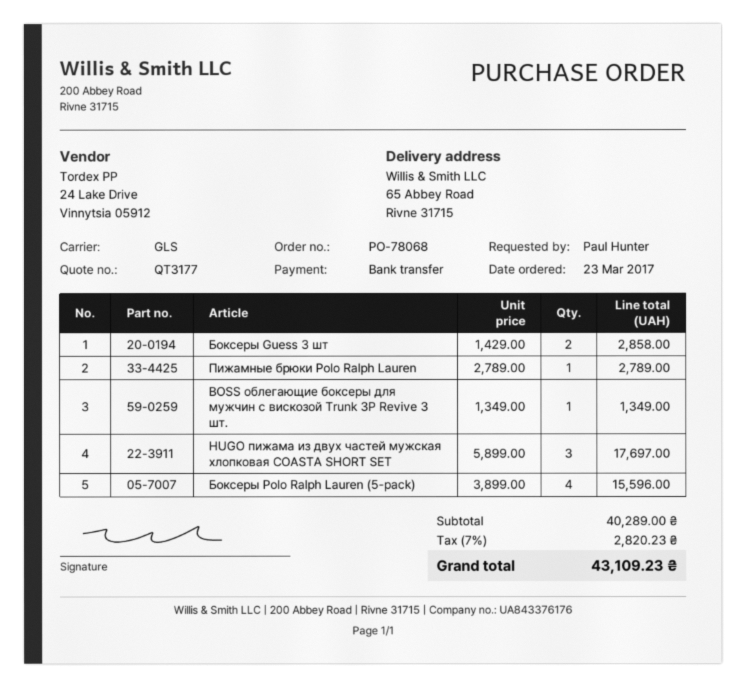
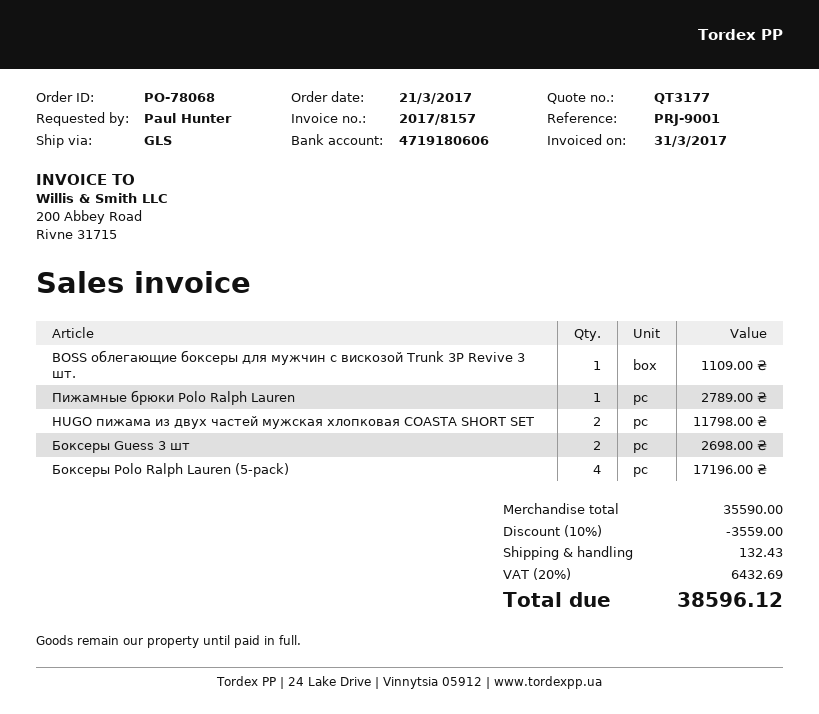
order date: 2017-03-23 -> 2017-03-21
Боксеры Guess 3 шт: 2 for 2858.00 -> 2 for 2698.00
BOSS облегающие боксеры для мужчин с вискозой Trunk 3P Revive 3 шт.: 1 for 1349.00 -> 1 for 1109.00
HUGO пижама из двух частей мужская хлопковая COASTA SHORT SET: 3 for 17697.00 -> 2 for 11798.00
Боксеры Polo Ralph Lauren (5-pack): 4 for 15596.00 -> 4 for 17196.00
subtotal: 40289.00 -> 35590.00
discount: none -> 10% = 3559.00
shipping: none -> 132.43
tax: 7% = 2820.23 -> 20% = 6432.69
total: 43109.23 -> 38596.12

